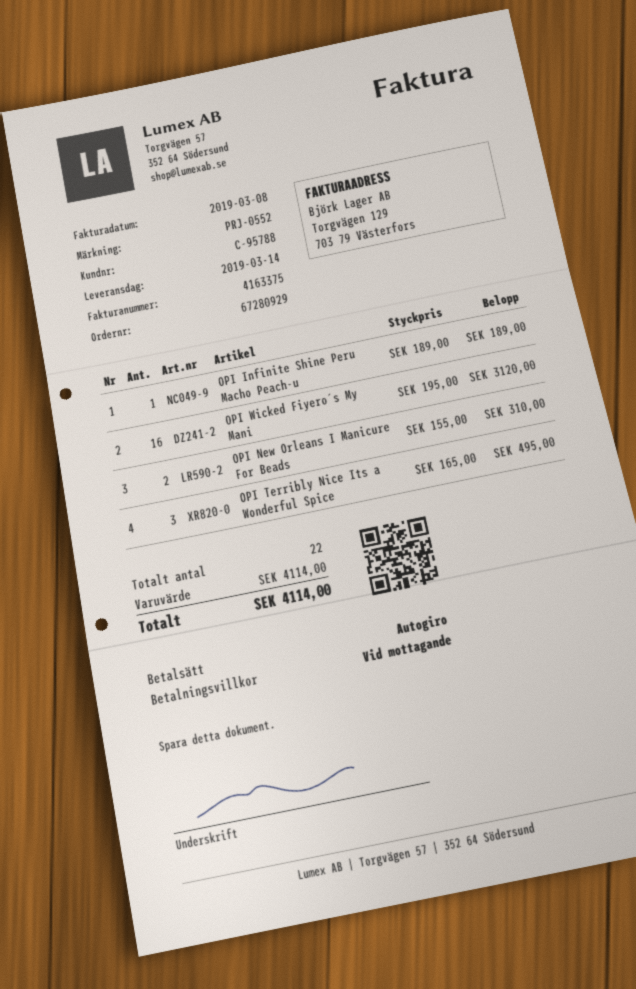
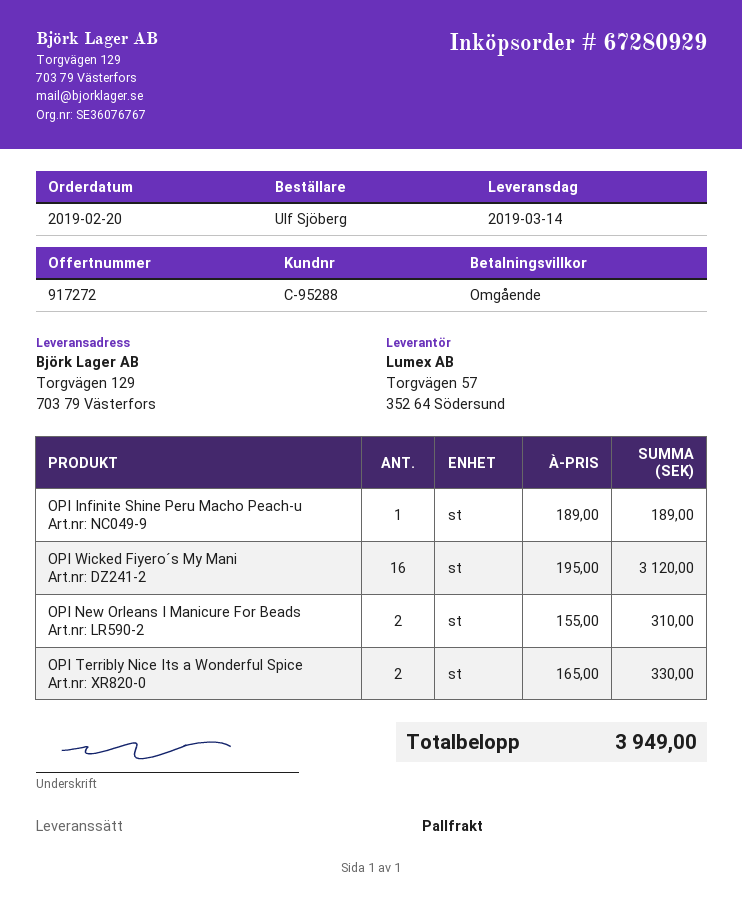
customer number: C-95788 -> C-95288
OPI Terribly Nice Its a Wonderful Spice: 3 x 165.00 = 495.00 -> 2 x 165.00 = 330.00
total: 4114.00 -> 3949.00

